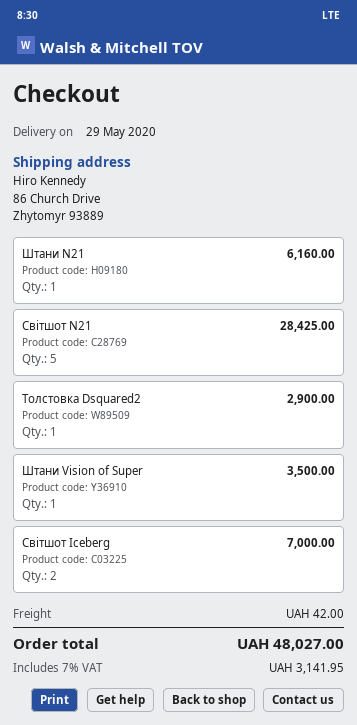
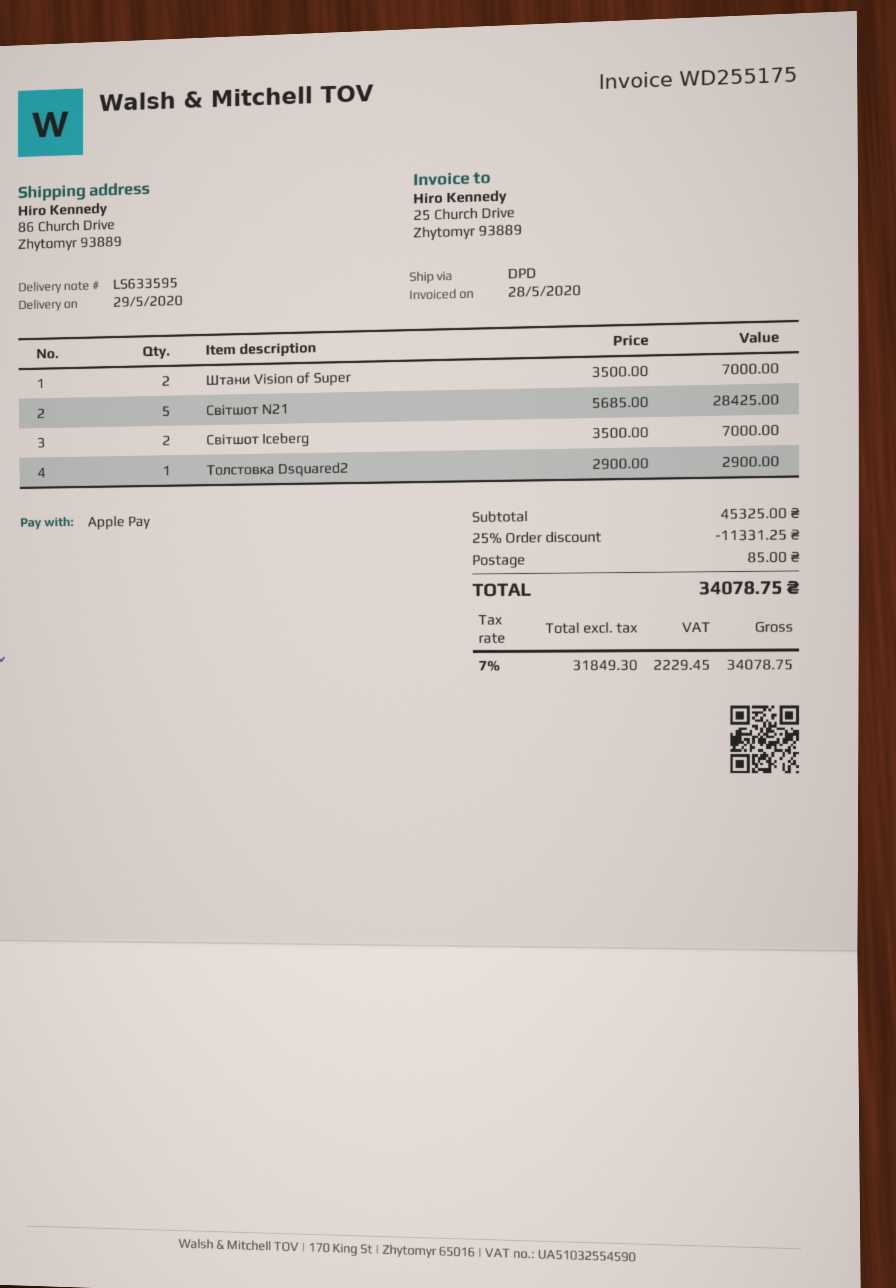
Штани N21: 1 for 6160.00 -> none
Штани Vision of Super: 1 for 3500.00 -> 2 for 7000.00
discount: none -> 25% = 11331.25
shipping: 42.00 -> 85.00
tax: 7% = 3141.95 -> 7% = 2229.45
total: 48027.00 -> 34078.75

